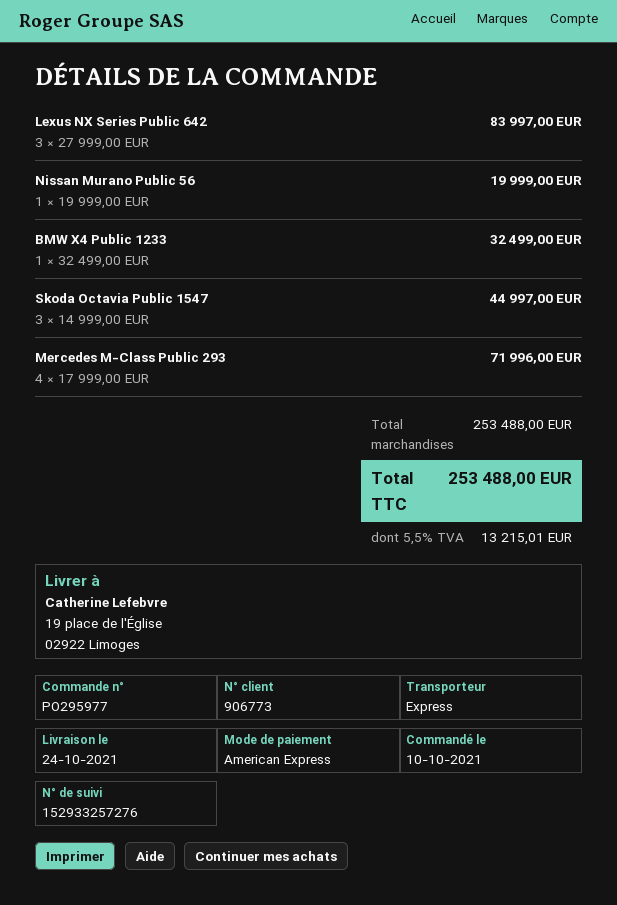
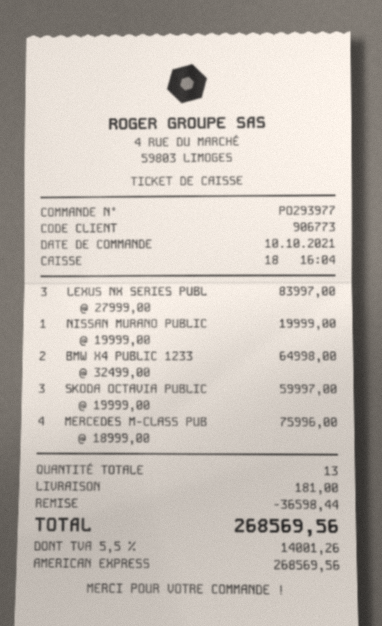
order number: PO295977 -> PO293977
BMW X4 Public 1233: 1 x 32499.00 = 32499.00 -> 2 x 32499.00 = 64998.00
Skoda Octavia Public 1547: 3 x 14999.00 = 44997.00 -> 3 x 19999.00 = 59997.00
Mercedes M-Class Public 293: 4 x 17999.00 = 71996.00 -> 4 x 18999.00 = 75996.00
discount: none -> 36598.44
shipping: none -> 181.00
tax: 5.5% = 13215.01 -> 5.5% = 14001.26
total: 253488.00 -> 268569.56

